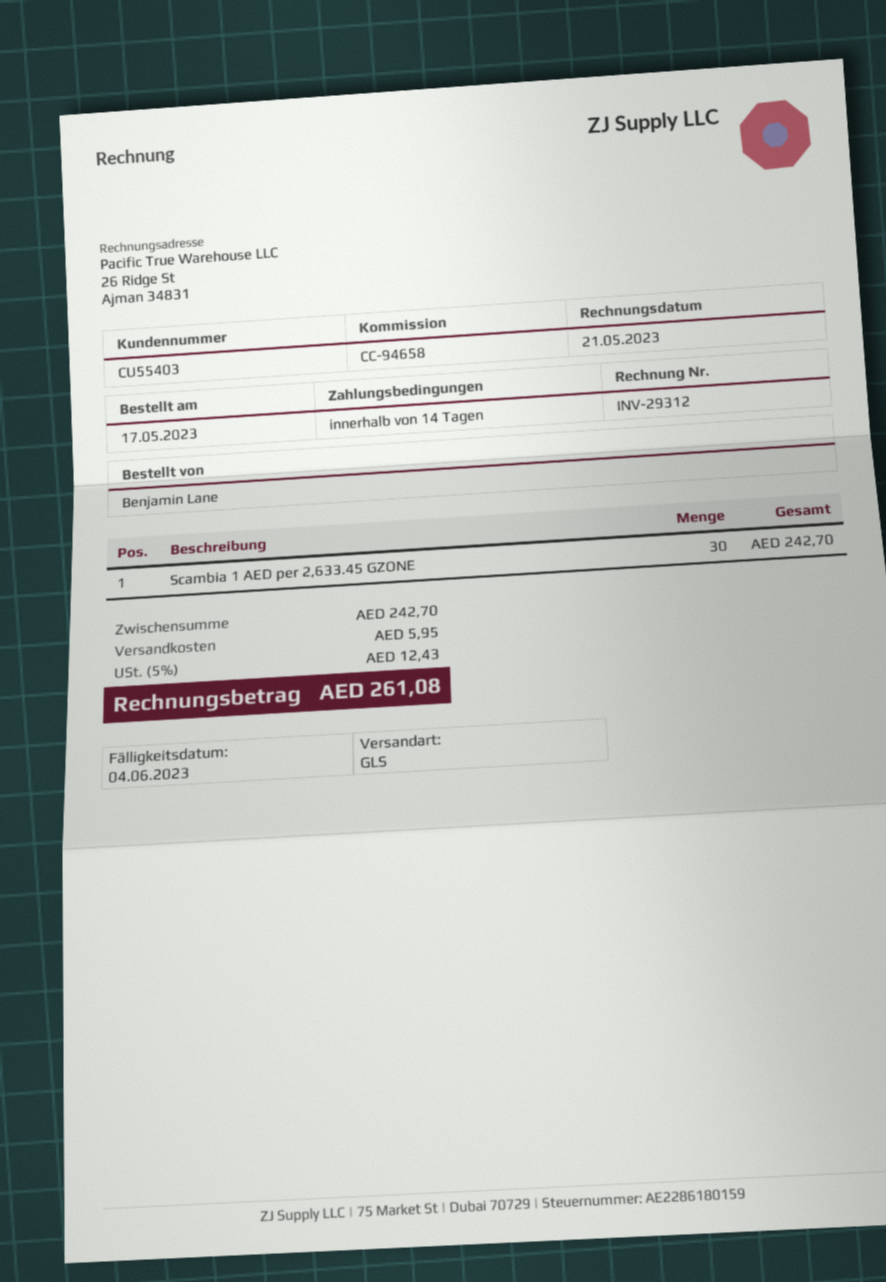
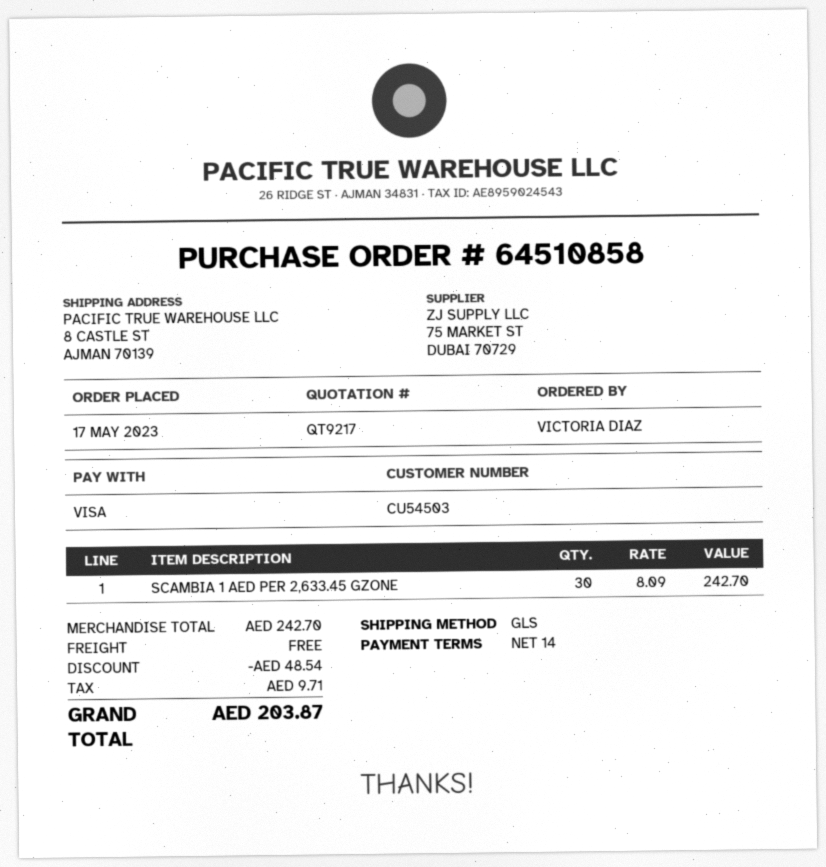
customer number: CU55403 -> CU54503
ordered by: Benjamin Lane -> VICTORIA DIAZ
discount: none -> 48.54
shipping: 5.95 -> 0.00
tax: 12.43 -> 9.71
total: 261.08 -> 203.87

